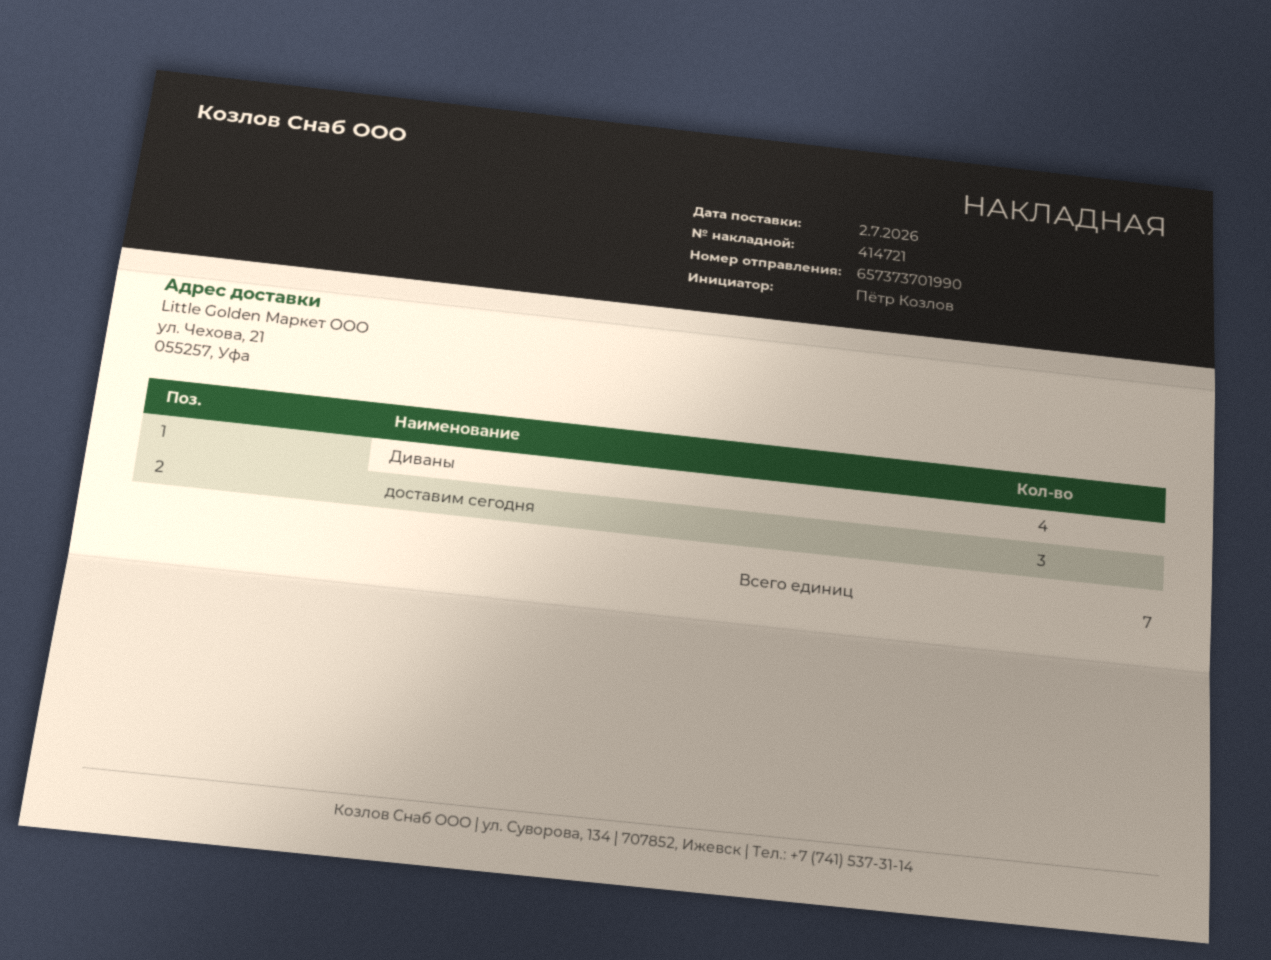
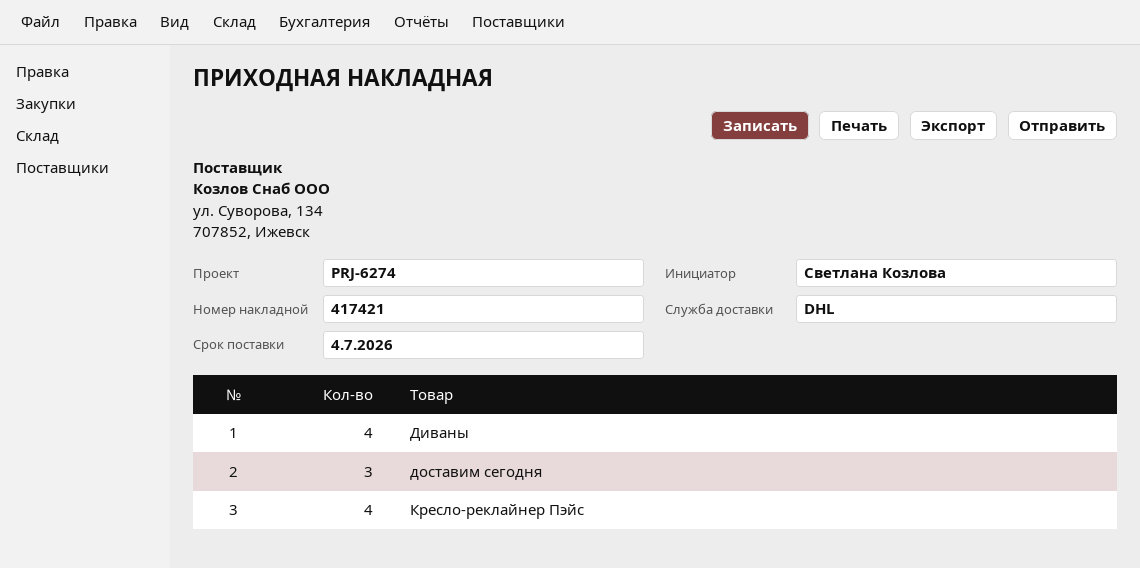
delivery note number: 414721 -> 417421
delivery date: 2026-07-02 -> 2026-07-04
ordered by: Пётр Козлов -> Светлана Козлова
Кресло-реклайнер Пэйс: none -> 4

